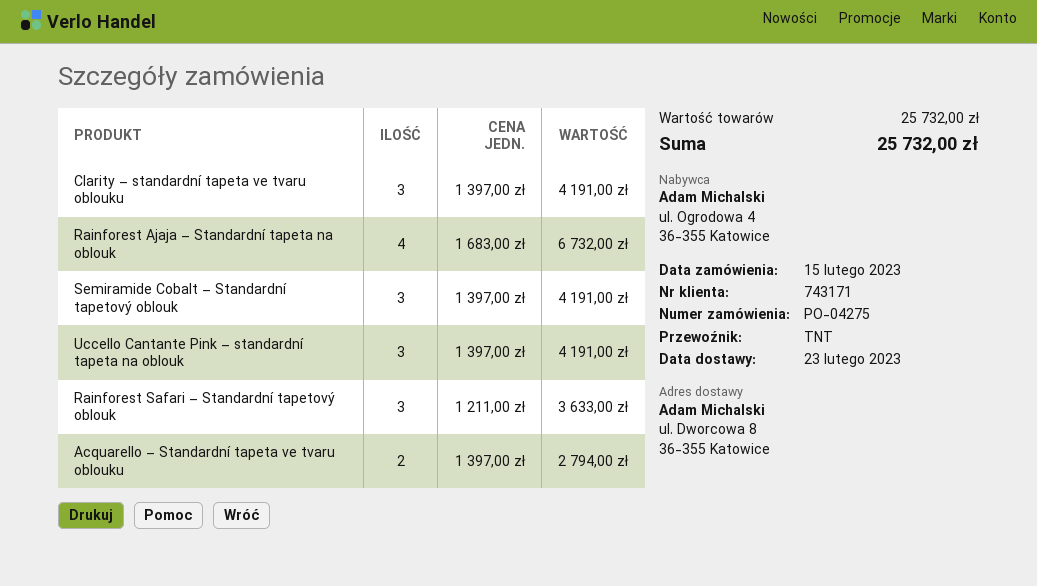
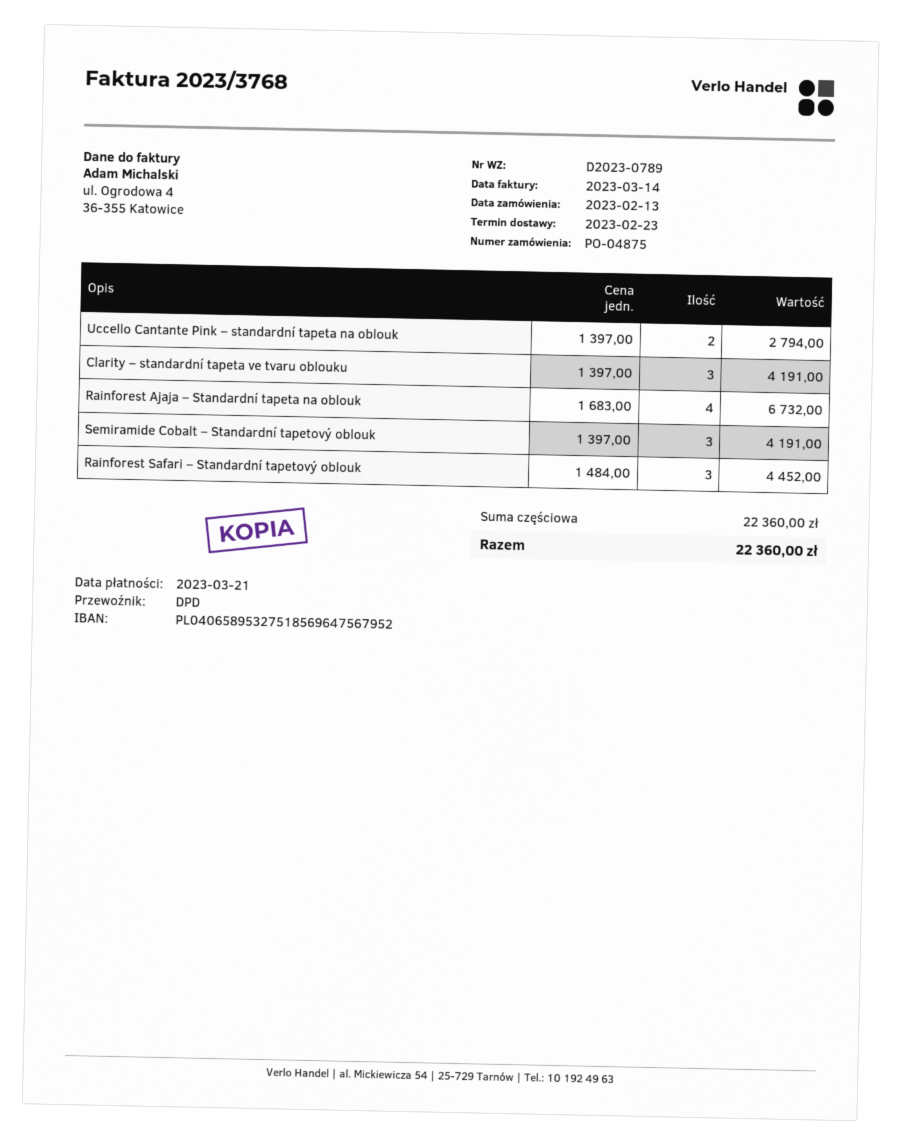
order number: PO-04275 -> PO-04875
order date: 2023-02-15 -> 2023-02-13
shipping method: TNT -> DPD
Uccello Cantante Pink – standardní tapeta na oblouk: 3 x 1397.00 = 4191.00 -> 2 x 1397.00 = 2794.00
Rainforest Safari – Standardní tapetový oblouk: 3 x 1211.00 = 3633.00 -> 3 x 1484.00 = 4452.00
Acquarello – Standardní tapeta ve tvaru oblouku: 2 x 1397.00 = 2794.00 -> none
subtotal: 25732.00 -> 22360.00
total: 25732.00 -> 22360.00

